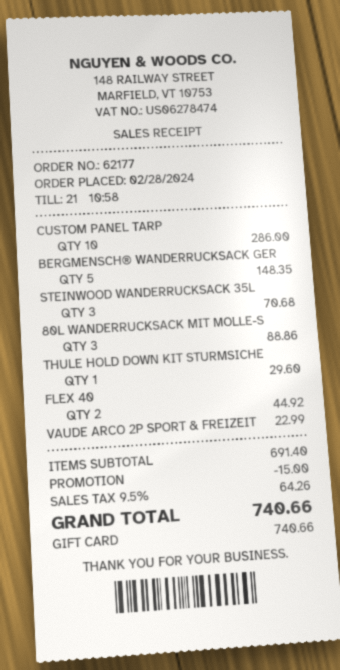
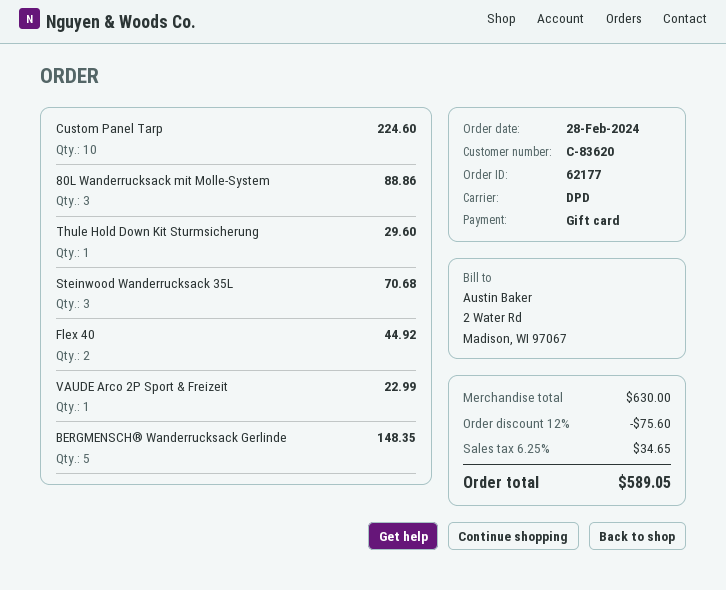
CUSTOM PANEL TARP: 10 for 286.00 -> 10 for 224.60
subtotal: 691.40 -> 630.00
discount: 15.00 -> 75.60
tax: 9.5% = 64.26 -> 6.25% = 34.65
total: 740.66 -> 589.05

